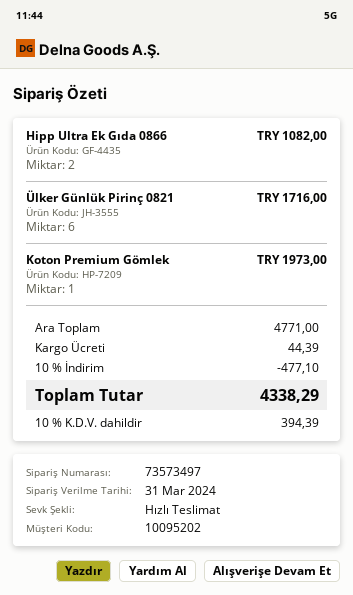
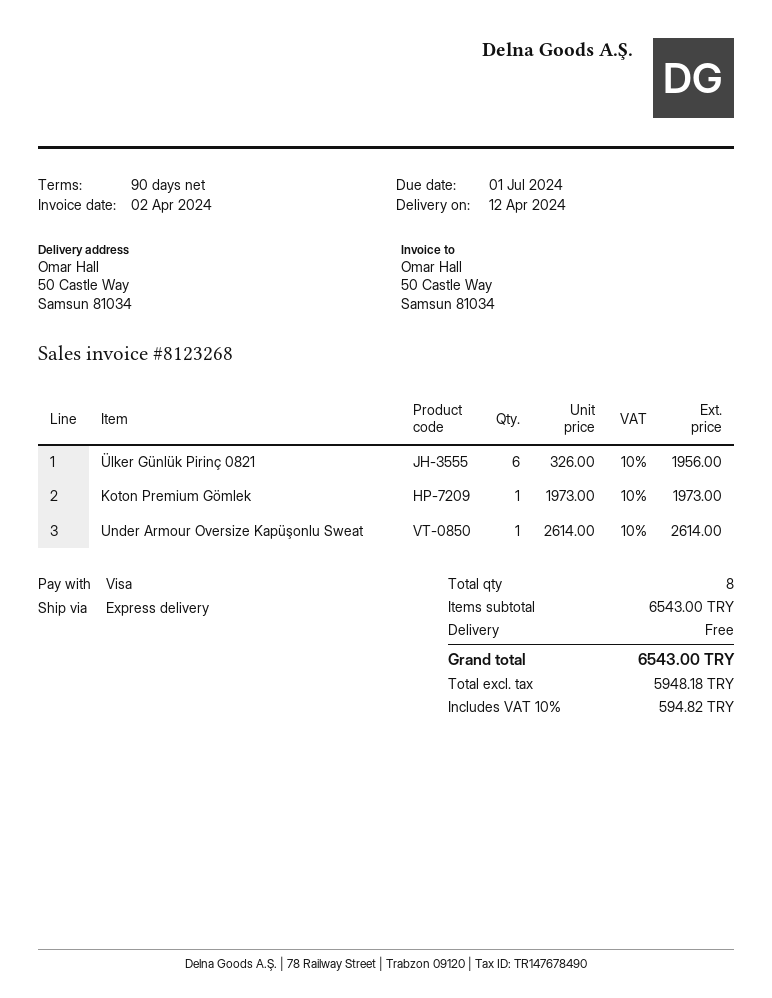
Hipp Ultra Ek Gıda 0866: 2 for 1082.00 -> none
Ülker Günlük Pirinç 0821: 6 for 1716.00 -> 6 for 1956.00
Under Armour Oversize Kapüşonlu Sweat: none -> 1 for 2614.00
subtotal: 4771.00 -> 6543.00
discount: 10% = 477.10 -> none
shipping: 44.39 -> 0.00
tax: 10% = 394.39 -> 10% = 594.82
total: 4338.29 -> 6543.00

